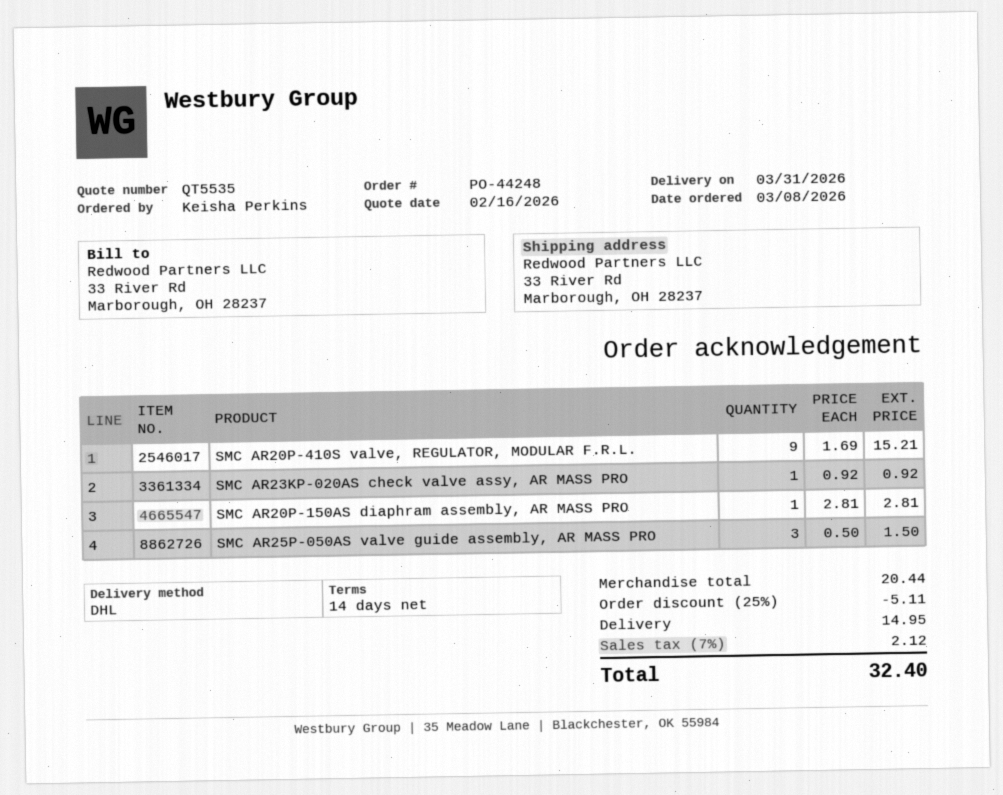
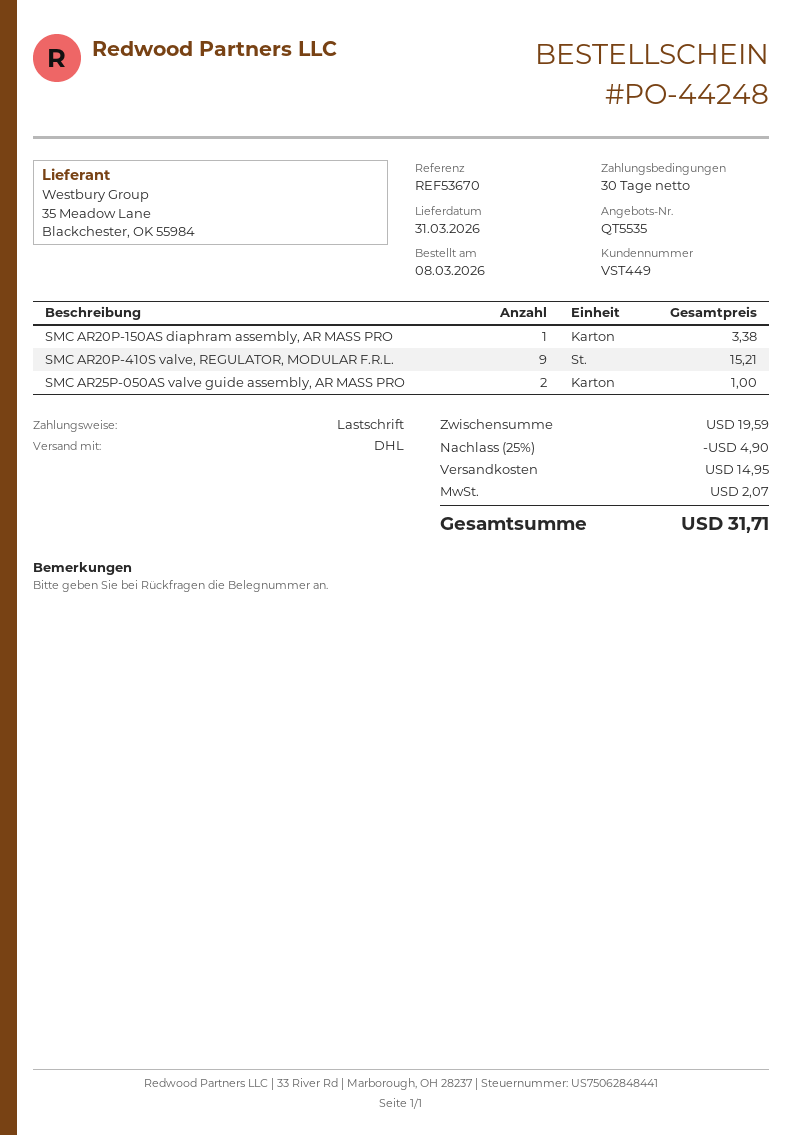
payment terms: 14 days -> 30 days
SMC AR23KP-020AS check valve assy, AR MASS PRO: 1 for 0.92 -> none
SMC AR20P-150AS diaphram assembly, AR MASS PRO: 1 for 2.81 -> 1 for 3.38
SMC AR25P-050AS valve guide assembly, AR MASS PRO: 3 for 1.50 -> 2 for 1.00
subtotal: 20.44 -> 19.59
discount: 25% = 5.11 -> 25% = 4.90
tax: 2.12 -> 2.07
total: 32.40 -> 31.71

